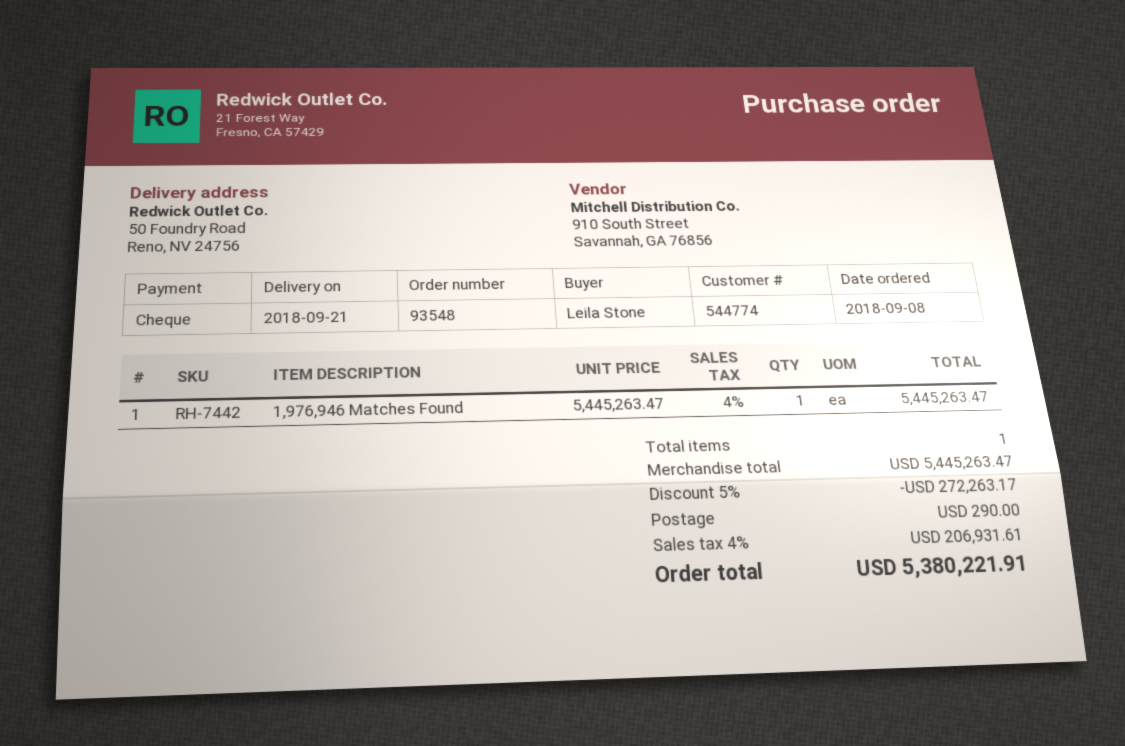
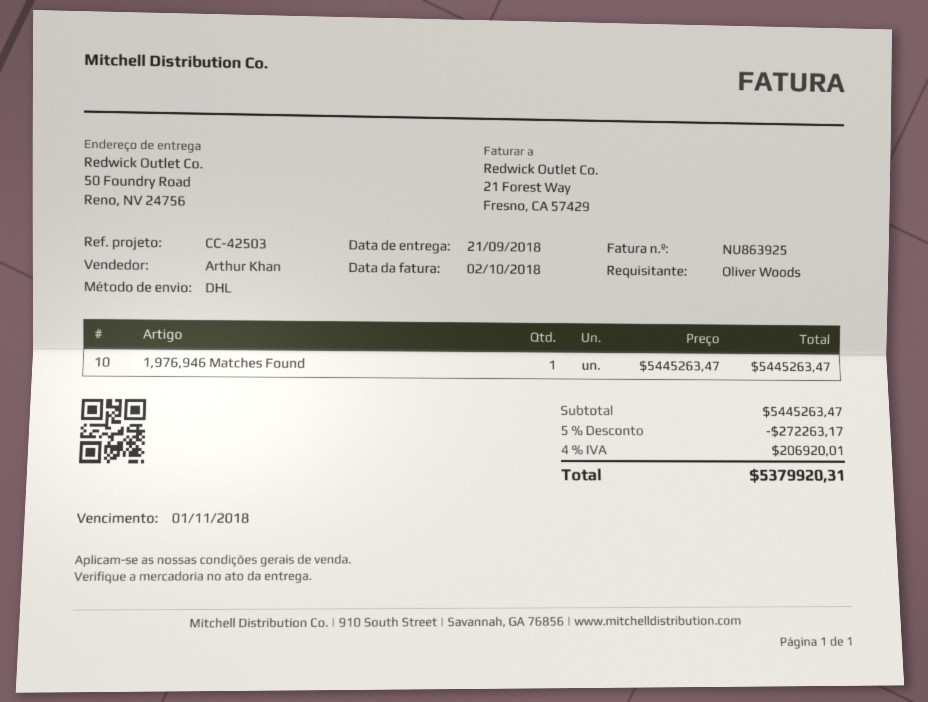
ordered by: Leila Stone -> Oliver Woods
shipping: 290.00 -> none
tax: 4% = 206931.61 -> 4% = 206920.01
total: 5380221.91 -> 5379920.31

